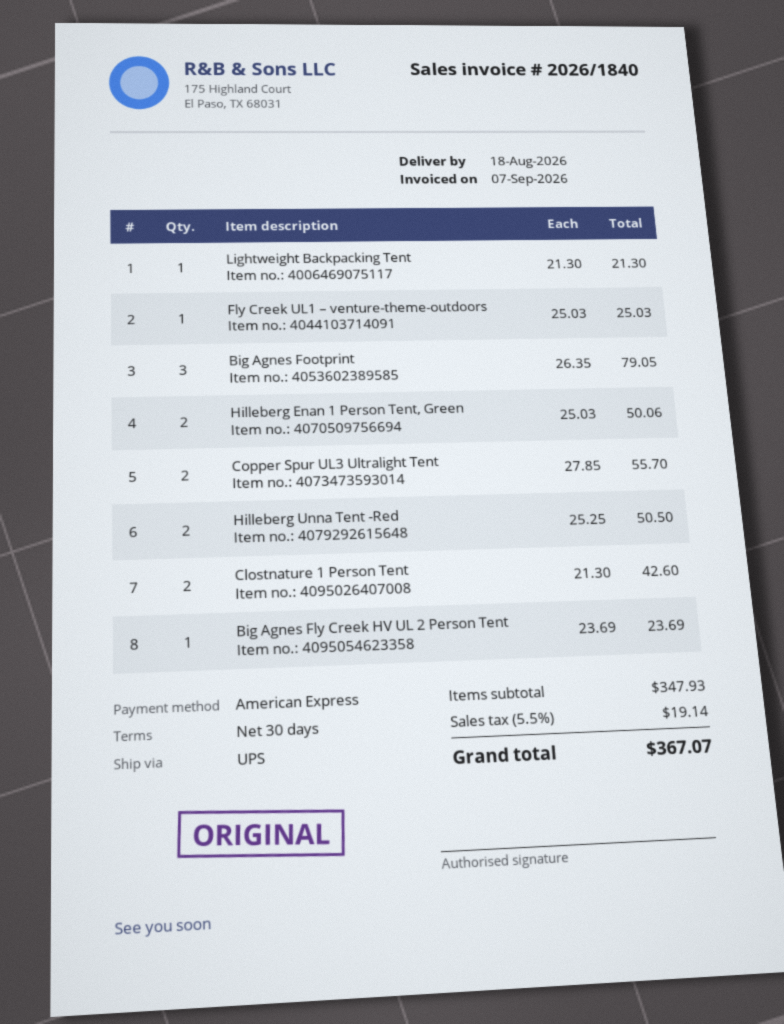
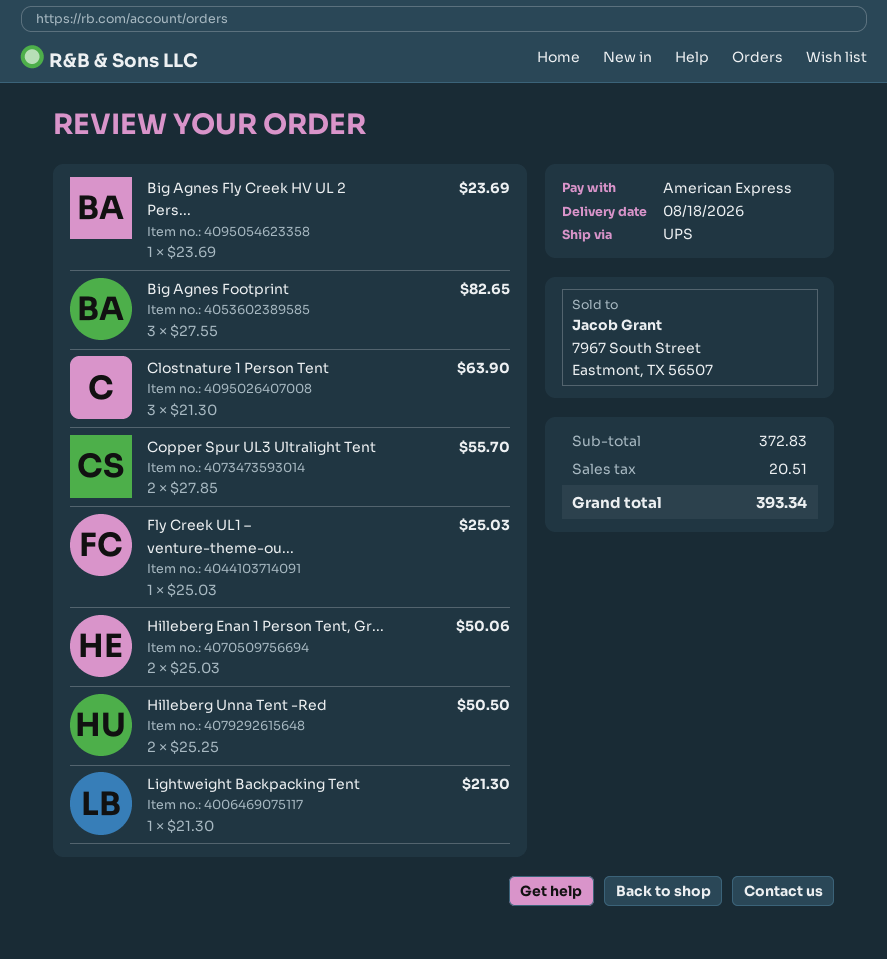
Big Agnes Footprint: 3 x 26.35 = 79.05 -> 3 x 27.55 = 82.65
Clostnature 1 Person Tent: 2 x 21.30 = 42.60 -> 3 x 21.30 = 63.90
subtotal: 347.93 -> 372.83
tax: 19.14 -> 20.51
total: 367.07 -> 393.34

